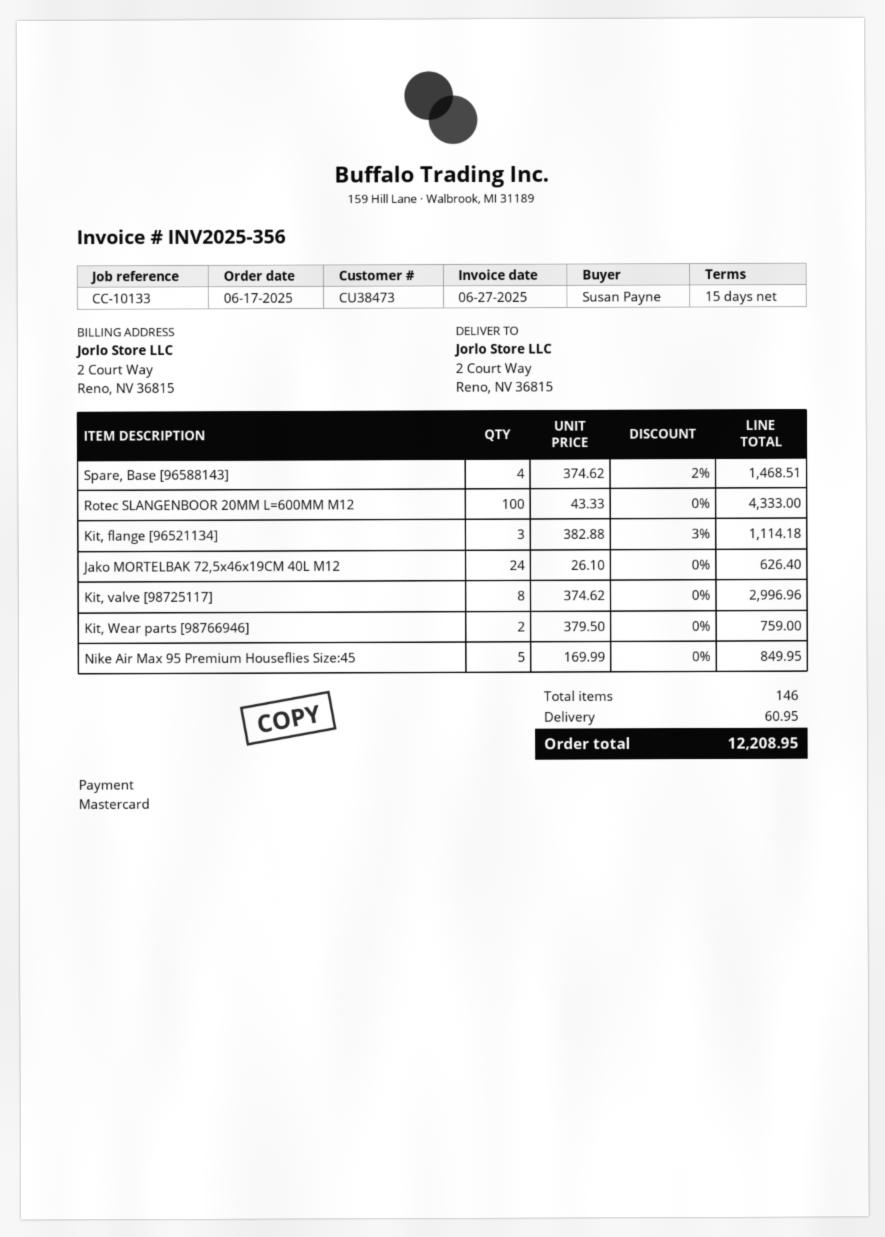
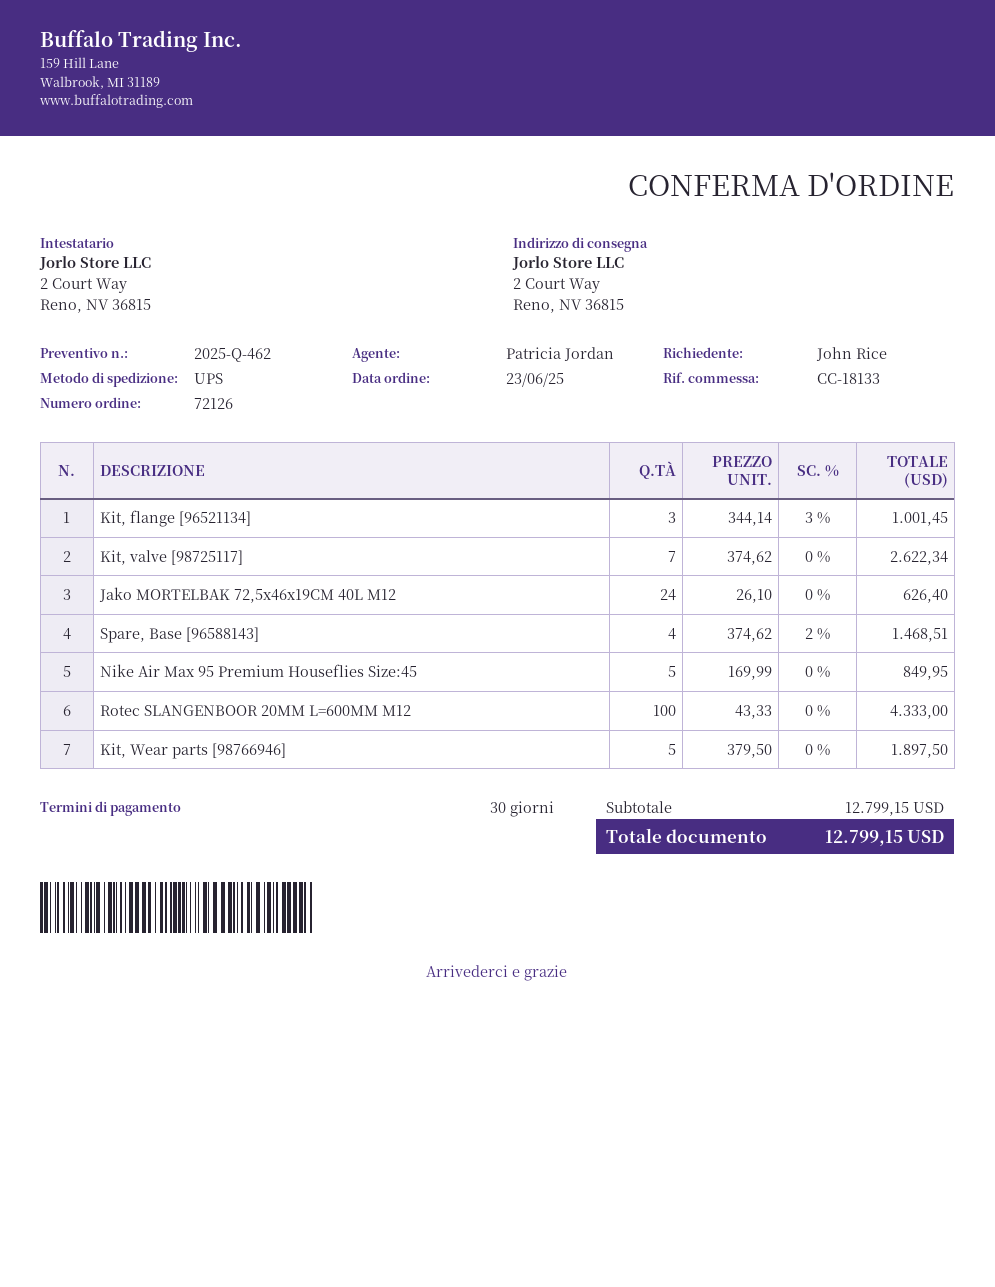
order date: 2025-06-17 -> 2025-06-23
payment terms: 15 days -> 30 days
reference: CC-10133 -> CC-18133
ordered by: Susan Payne -> John Rice
Kit, flange [96521134]: 3 x 382.88 - 3% = 1114.18 -> 3 x 344.14 - 3% = 1001.45
Kit, valve [98725117]: 8 x 374.62 = 2996.96 -> 7 x 374.62 = 2622.34
Kit, Wear parts [98766946]: 2 x 379.50 = 759.00 -> 5 x 379.50 = 1897.50
shipping: 60.95 -> none
total: 12208.95 -> 12799.15

